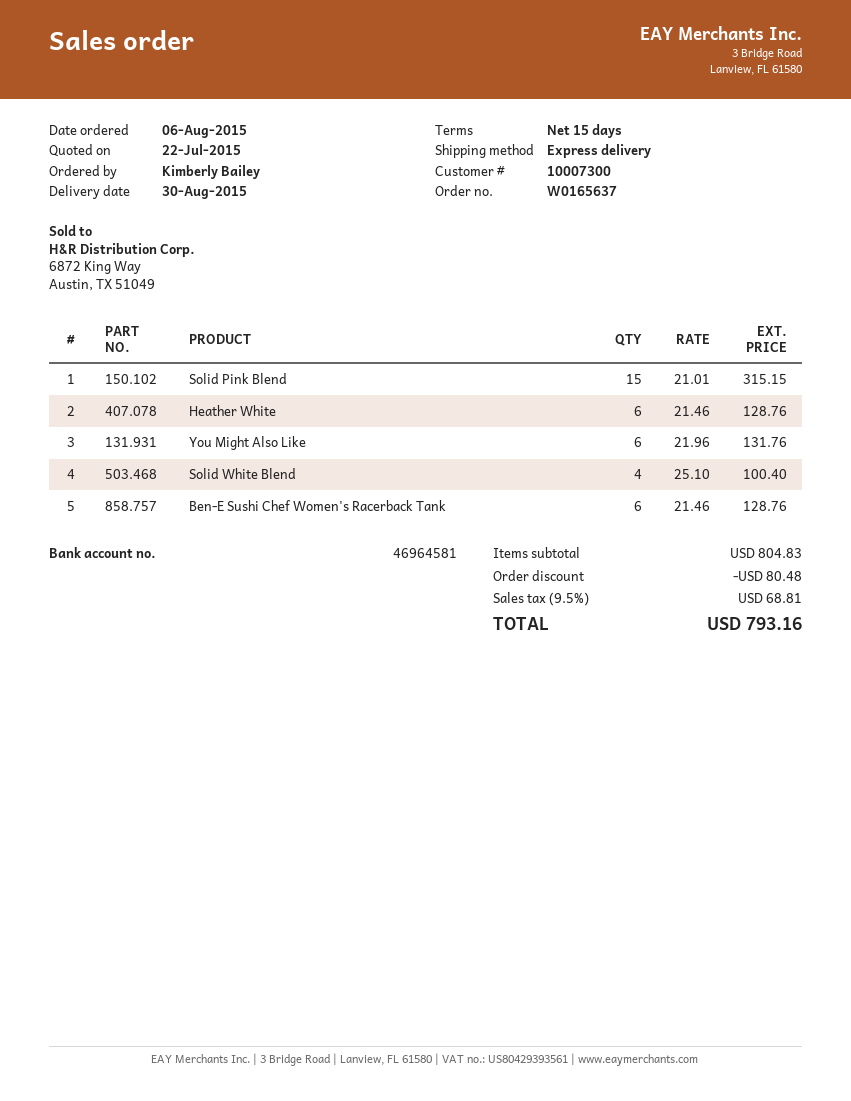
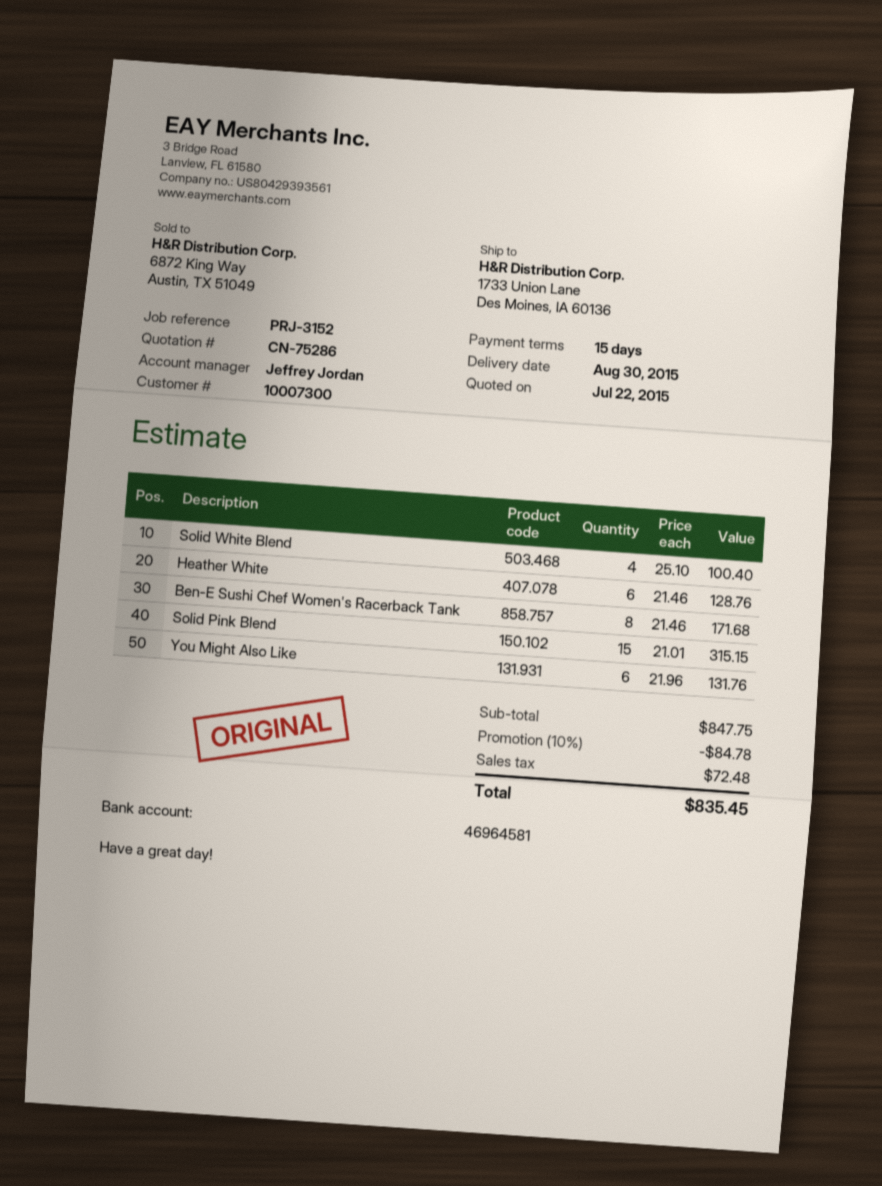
Ben-E Sushi Chef Women's Racerback Tank: 6 x 21.46 = 128.76 -> 8 x 21.46 = 171.68
subtotal: 804.83 -> 847.75
discount: 80.48 -> 84.78
tax: 68.81 -> 72.48
total: 793.16 -> 835.45

